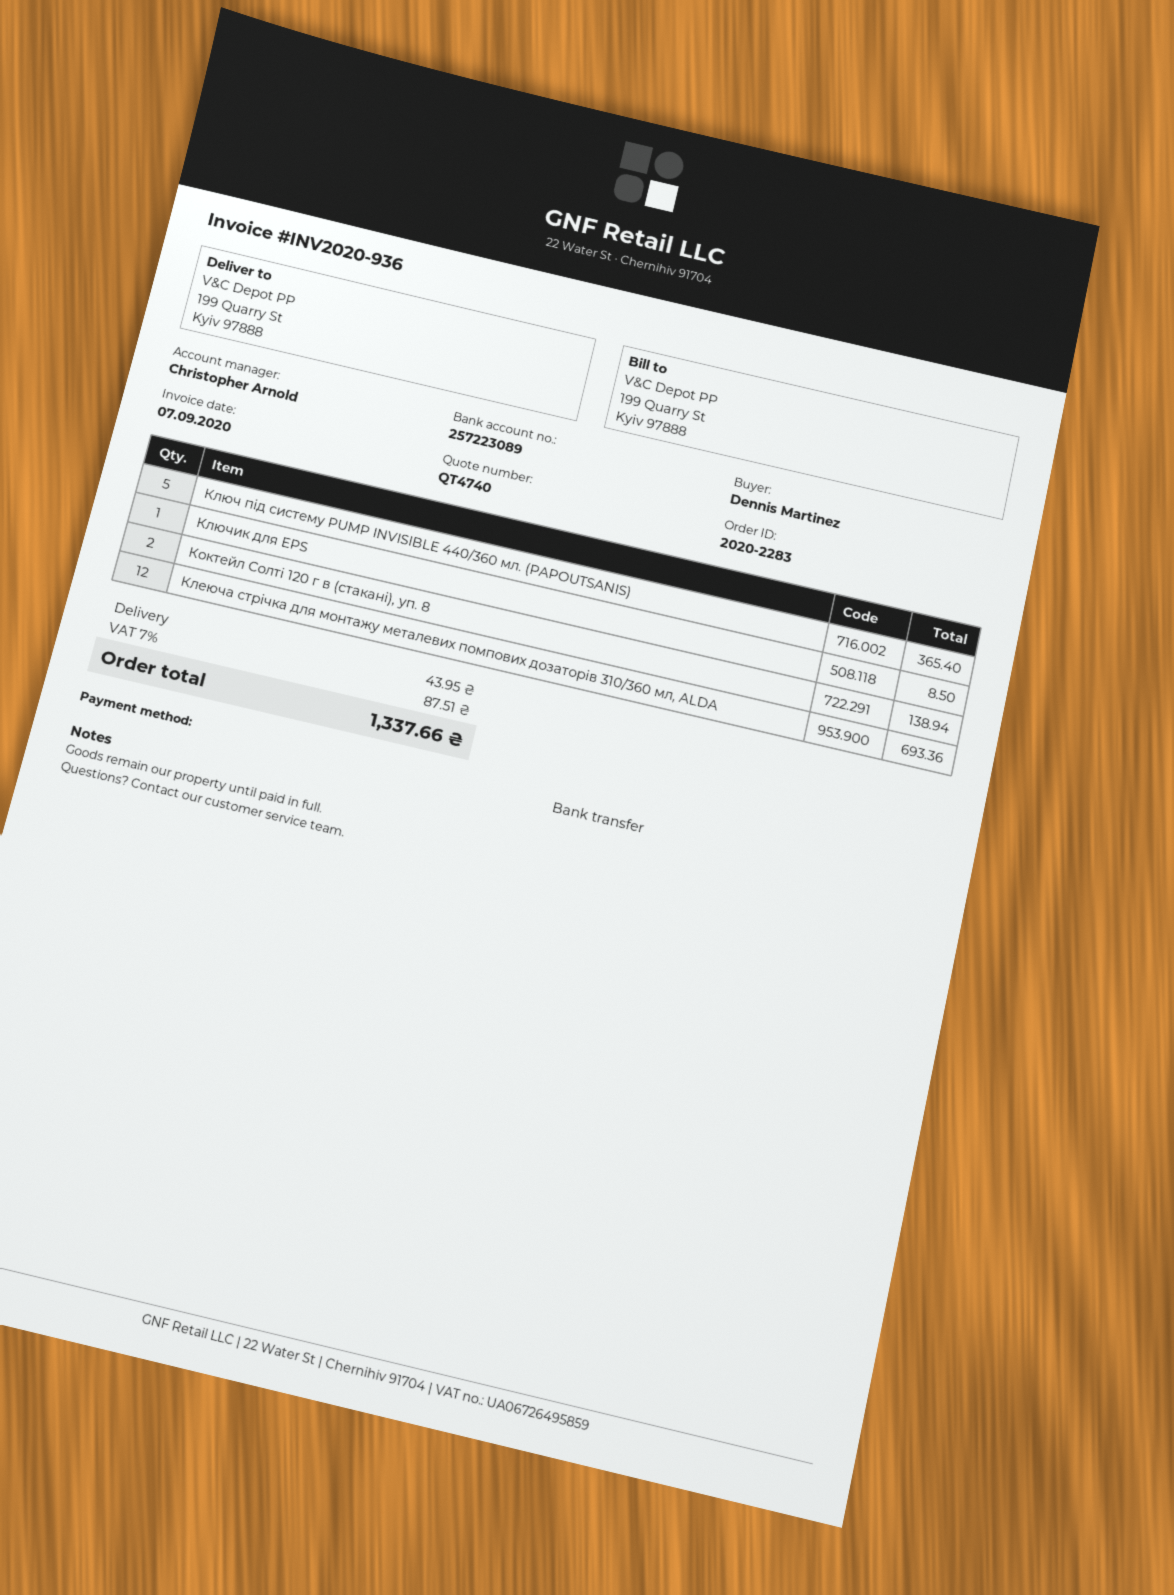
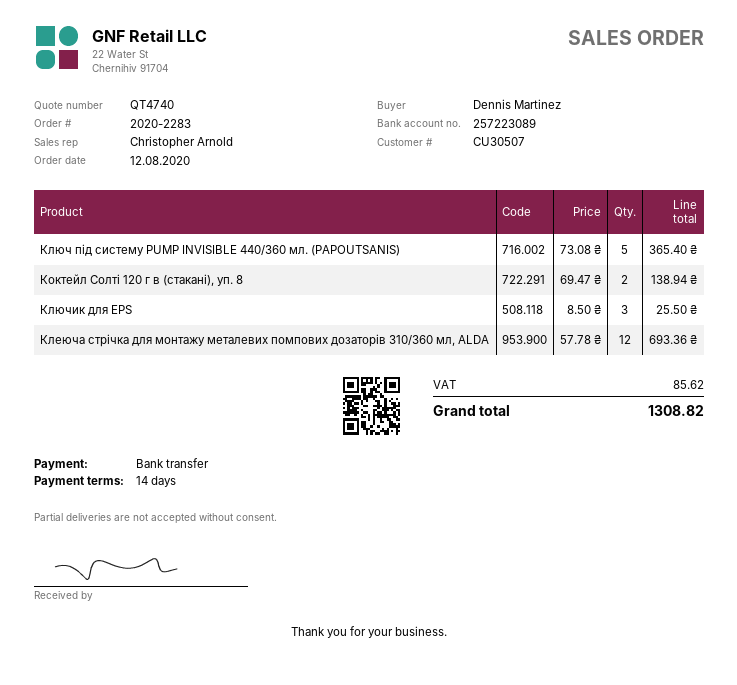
Ключик для EPS: 1 for 8.50 -> 3 for 25.50
shipping: 43.95 -> none
tax: 87.51 -> 85.62
total: 1337.66 -> 1308.82

